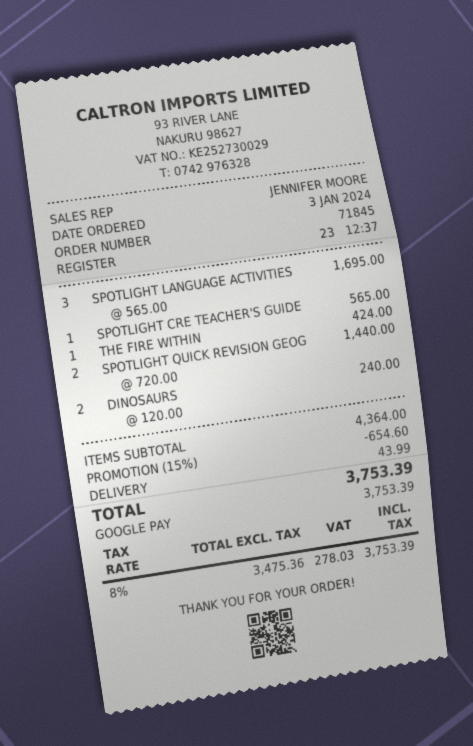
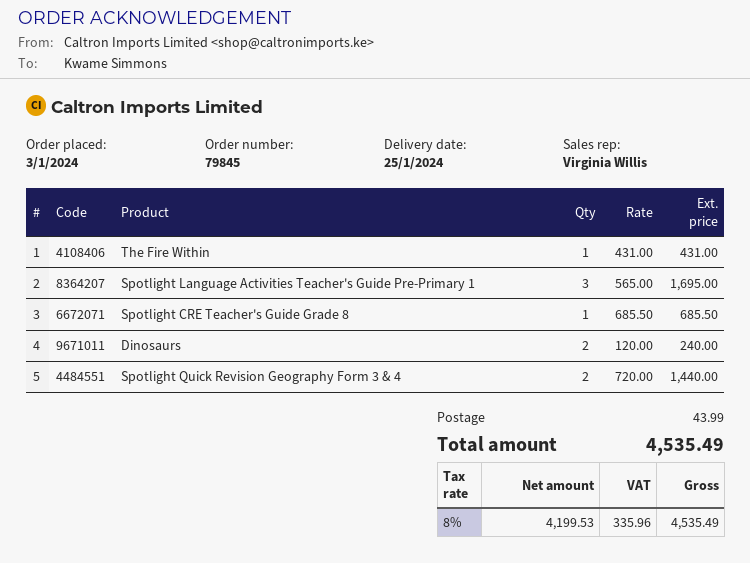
order number: 71845 -> 79845
sales rep: JENNIFER MOORE -> Virginia Willis
SPOTLIGHT CRE TEACHER'S GUIDE: 1 x 565.00 = 565.00 -> 1 x 685.50 = 685.50
THE FIRE WITHIN: 1 x 424.00 = 424.00 -> 1 x 431.00 = 431.00
discount: 15% = 654.60 -> none
net: 3475.36 -> 4199.53
tax: 8% = 278.03 -> 8% = 335.96
total: 3753.39 -> 4535.49

